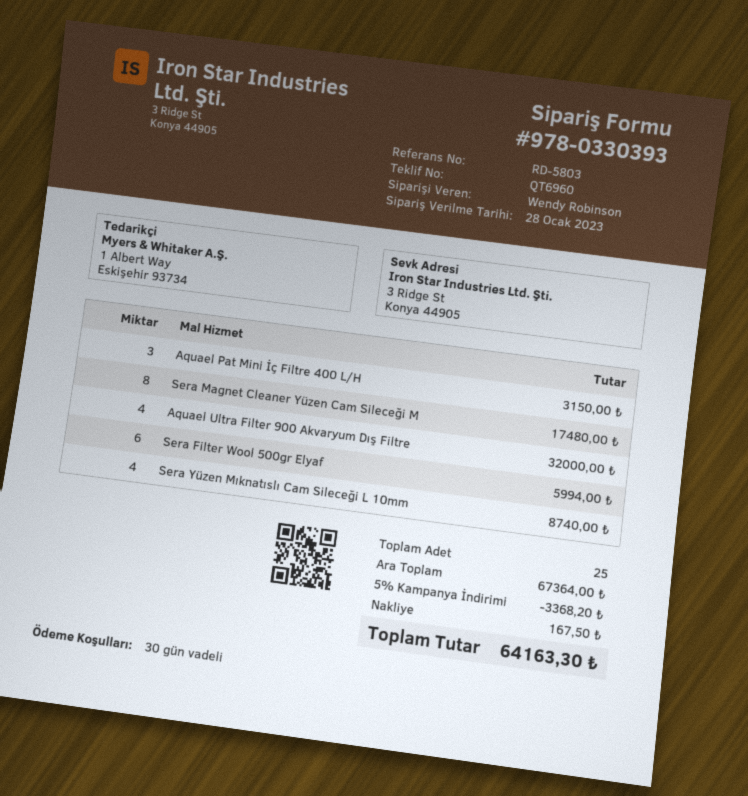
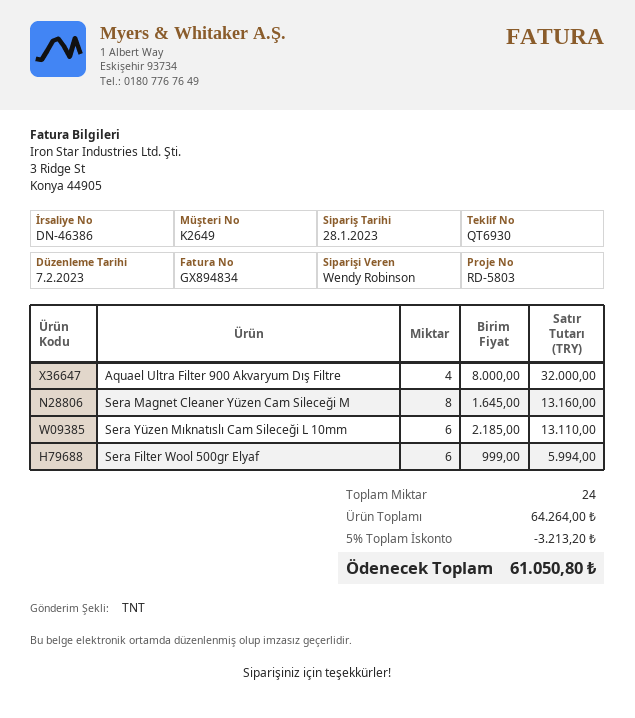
quote number: QT6960 -> QT6930
Aquael Pat Mini İç Filtre 400 L/H: 3 for 3150.00 -> none
Sera Magnet Cleaner Yüzen Cam Sileceği M: 8 for 17480.00 -> 8 for 13160.00
Sera Yüzen Mıknatıslı Cam Sileceği L 10mm: 4 for 8740.00 -> 6 for 13110.00
total quantity: 25 -> 24
subtotal: 67364.00 -> 64264.00
discount: 5% = 3368.20 -> 5% = 3213.20
shipping: 167.50 -> none
total: 64163.30 -> 61050.80

